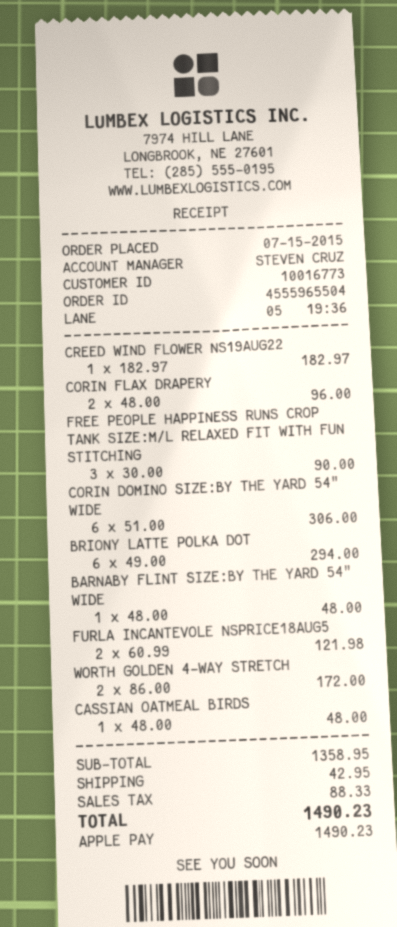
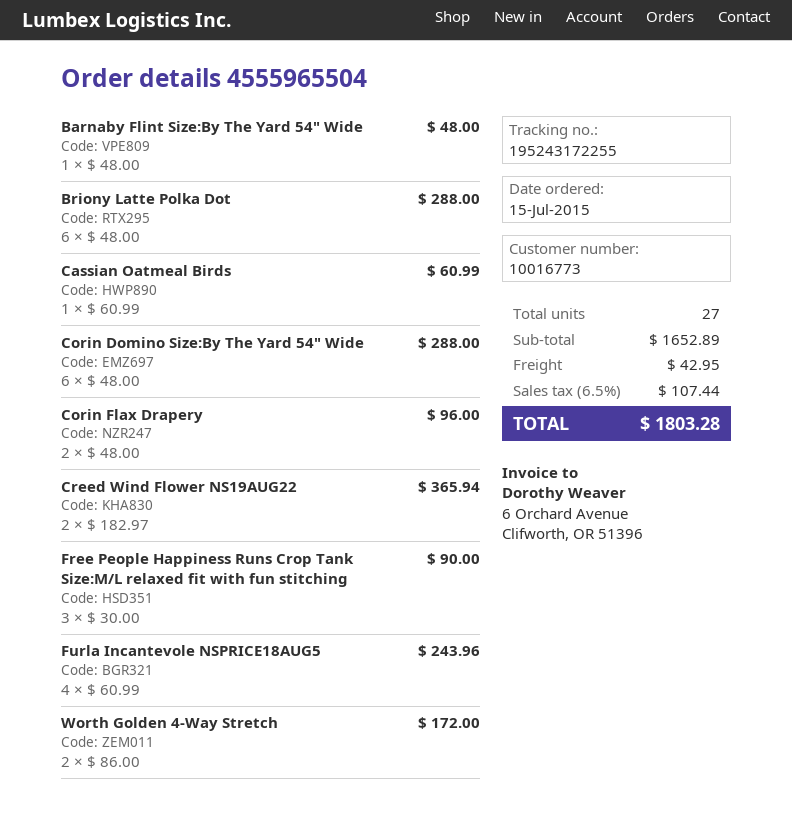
CREED WIND FLOWER NS19AUG22: 1 x 182.97 = 182.97 -> 2 x 182.97 = 365.94
CORIN DOMINO SIZE:BY THE YARD 54" WIDE: 6 x 51.00 = 306.00 -> 6 x 48.00 = 288.00
BRIONY LATTE POLKA DOT: 6 x 49.00 = 294.00 -> 6 x 48.00 = 288.00
FURLA INCANTEVOLE NSPRICE18AUG5: 2 x 60.99 = 121.98 -> 4 x 60.99 = 243.96
CASSIAN OATMEAL BIRDS: 1 x 48.00 = 48.00 -> 1 x 60.99 = 60.99
subtotal: 1358.95 -> 1652.89
tax: 88.33 -> 107.44
total: 1490.23 -> 1803.28

